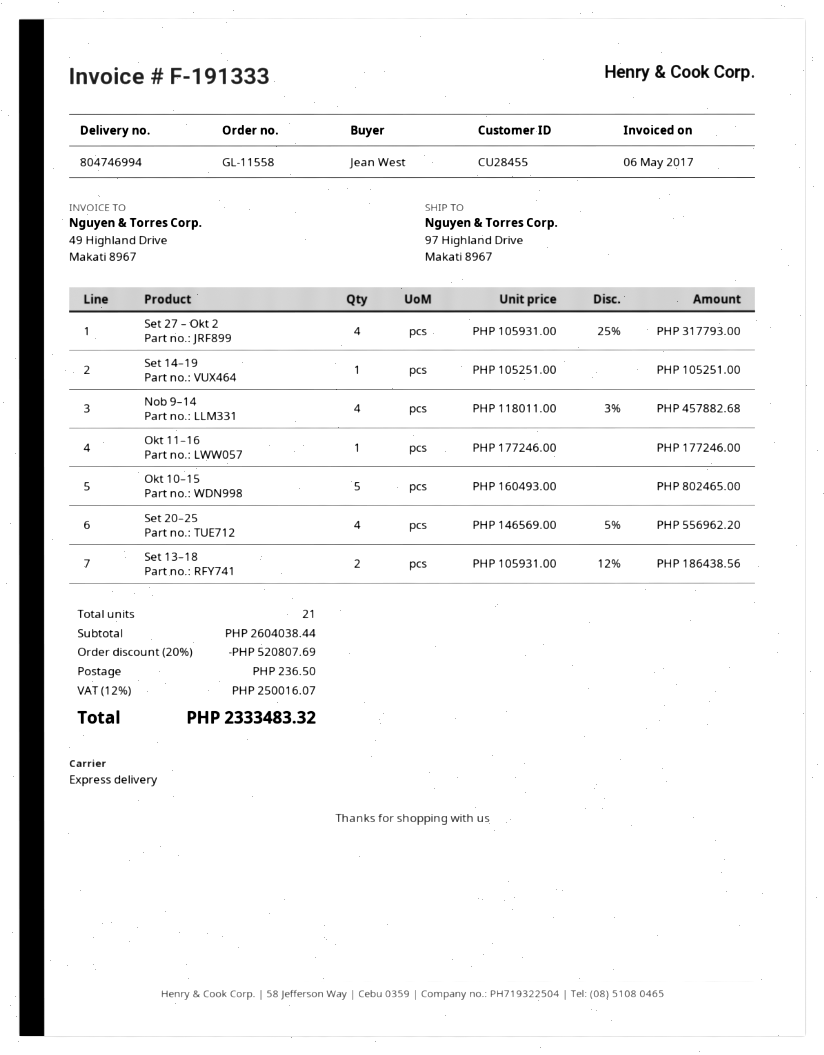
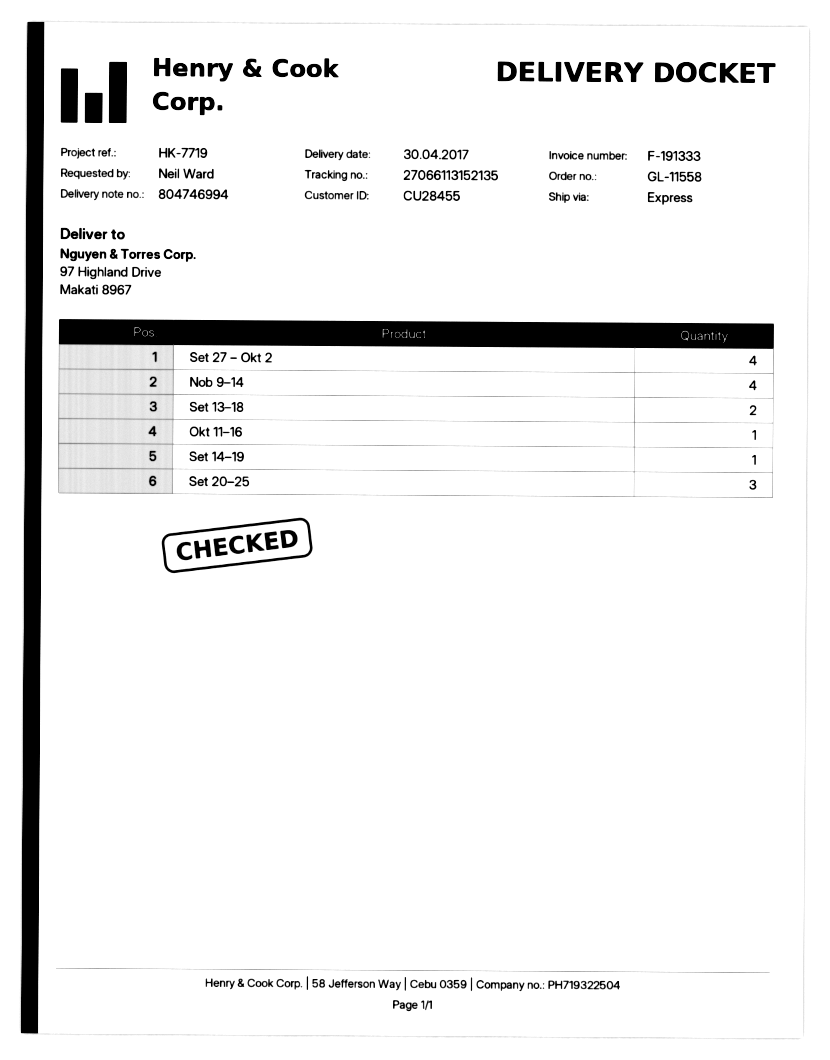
ordered by: Jean West -> Neil Ward
Okt 10–15: 5 -> none
Set 20–25: 4 -> 3

